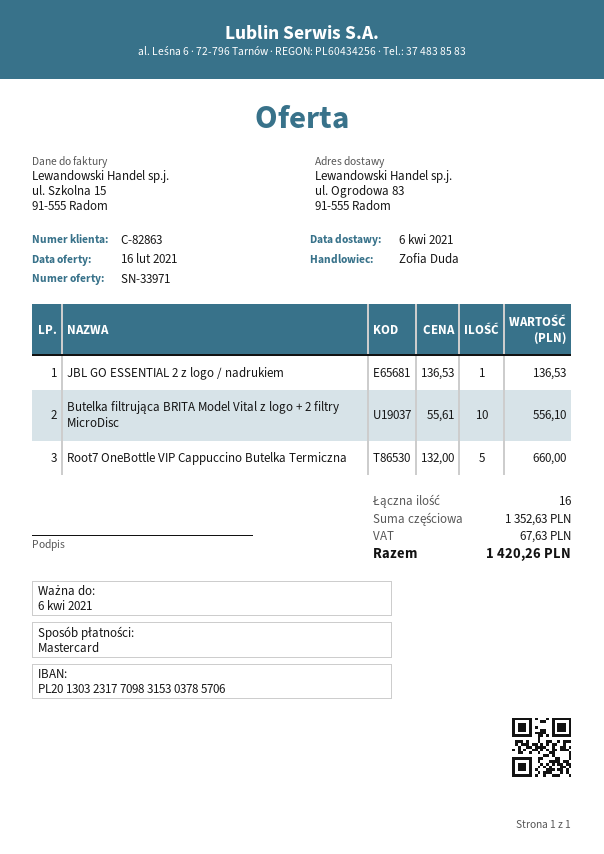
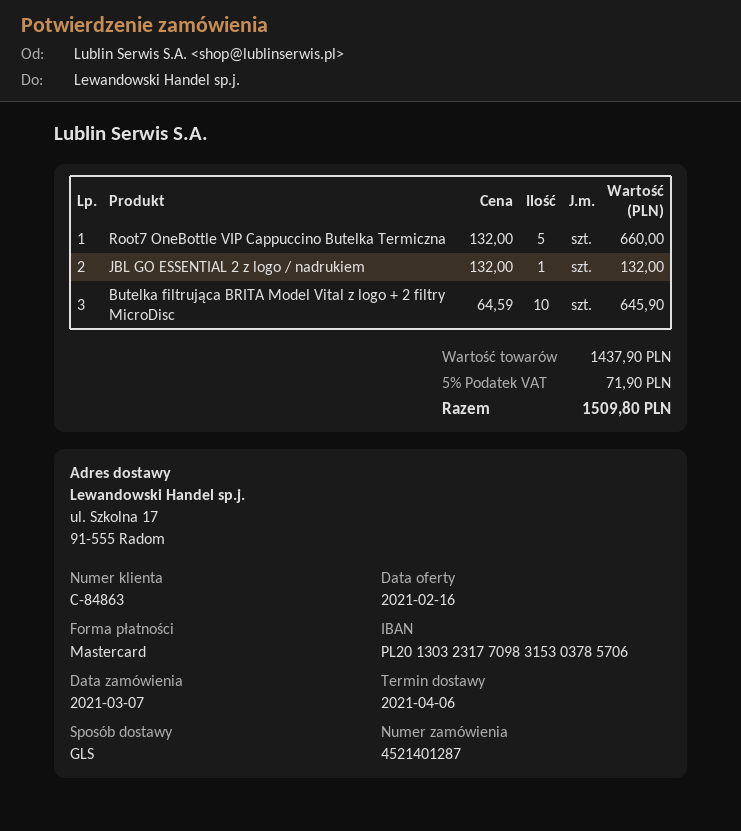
customer number: C-82863 -> C-84863
ship to: ul. Ogrodowa 83, 91-555 Radom -> ul. Szkolna 17, 91-555 Radom
JBL GO ESSENTIAL 2 z logo / nadrukiem: 1 x 136.53 = 136.53 -> 1 x 132.00 = 132.00
Butelka filtrująca BRITA Model Vital z logo + 2 filtry MicroDisc: 10 x 55.61 = 556.10 -> 10 x 64.59 = 645.90
subtotal: 1352.63 -> 1437.90
tax: 67.63 -> 71.90
total: 1420.26 -> 1509.80

